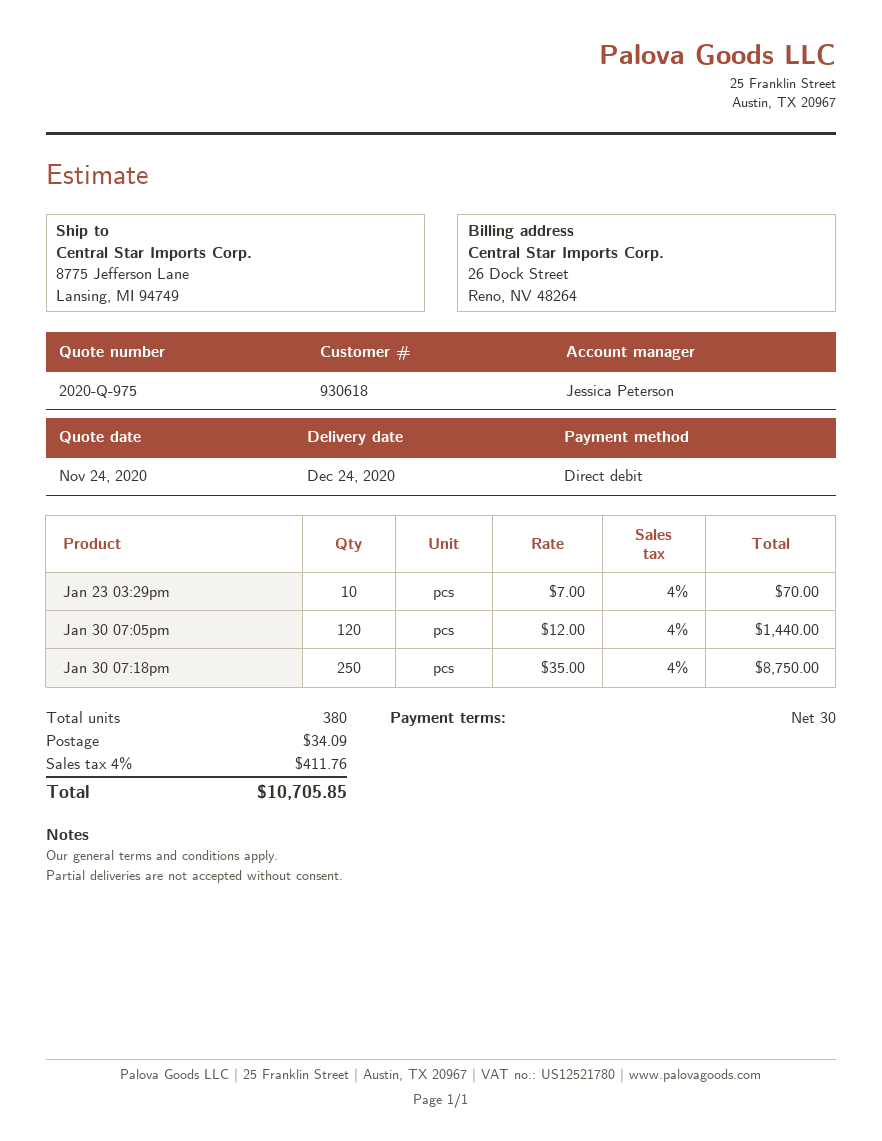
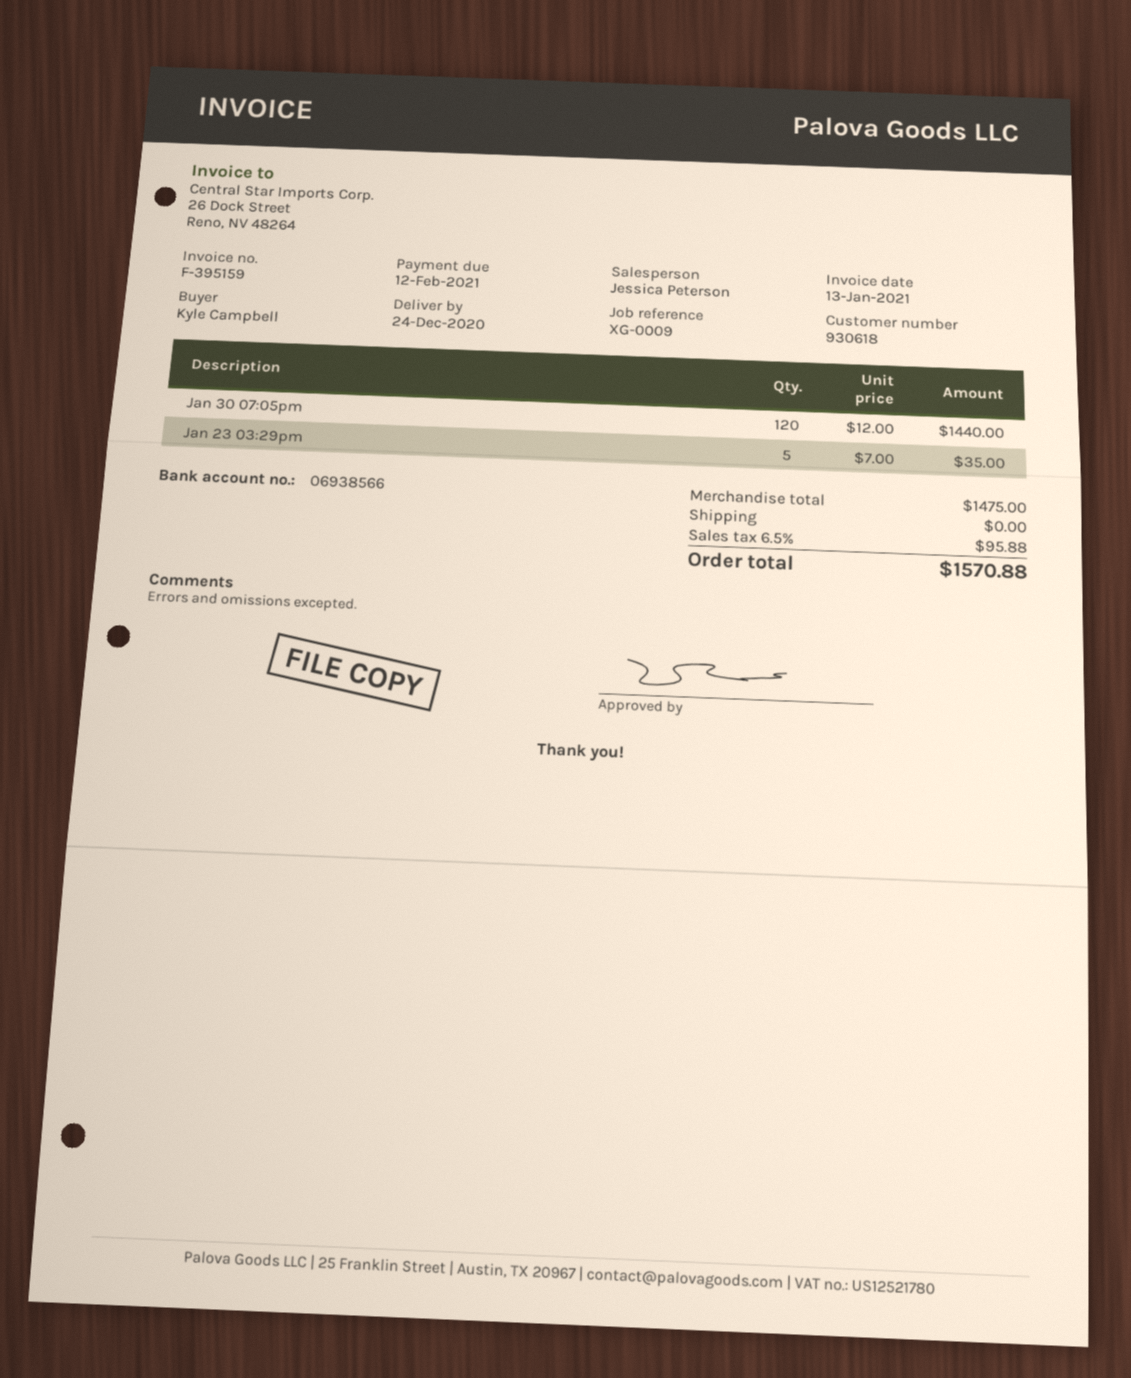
Jan 23 03:29pm: 10 x 7.00 = 70.00 -> 5 x 7.00 = 35.00
Jan 30 07:18pm: 250 x 35.00 = 8750.00 -> none
shipping: 34.09 -> 0.00
tax: 4% = 411.76 -> 6.5% = 95.88
total: 10705.85 -> 1570.88

